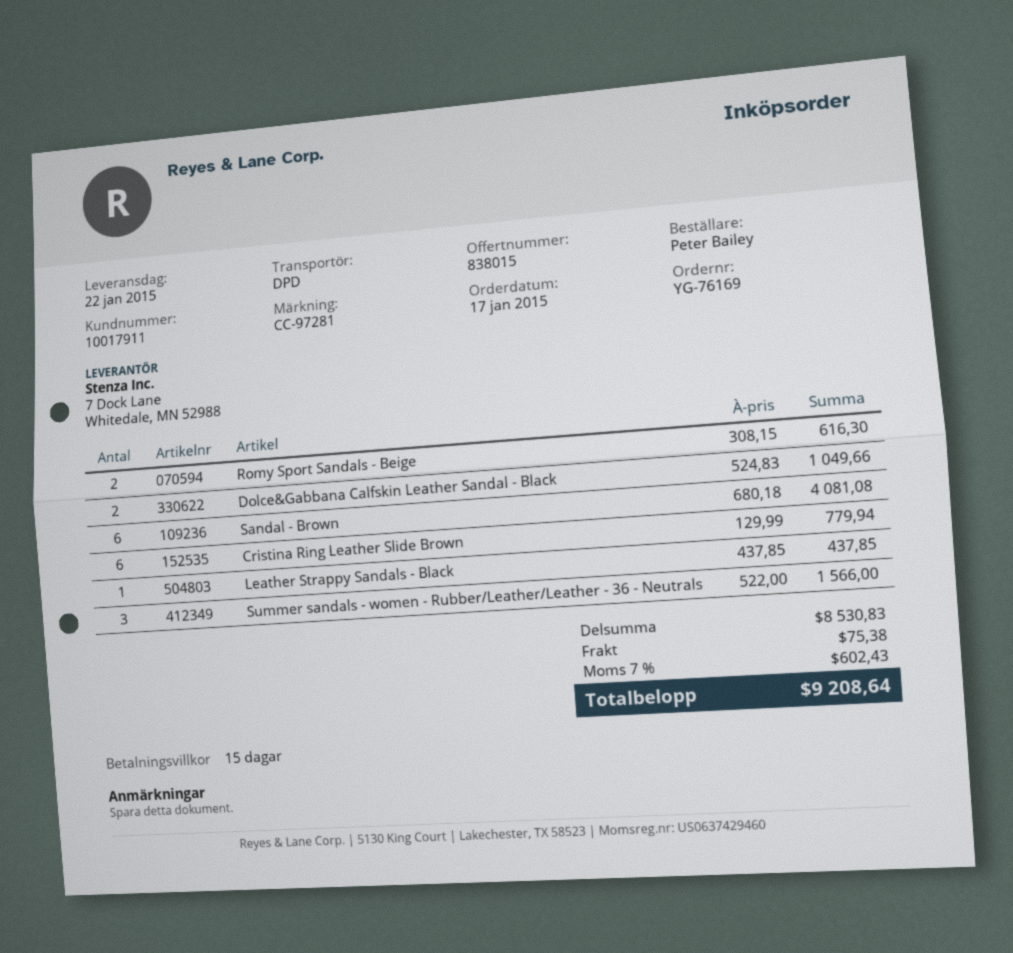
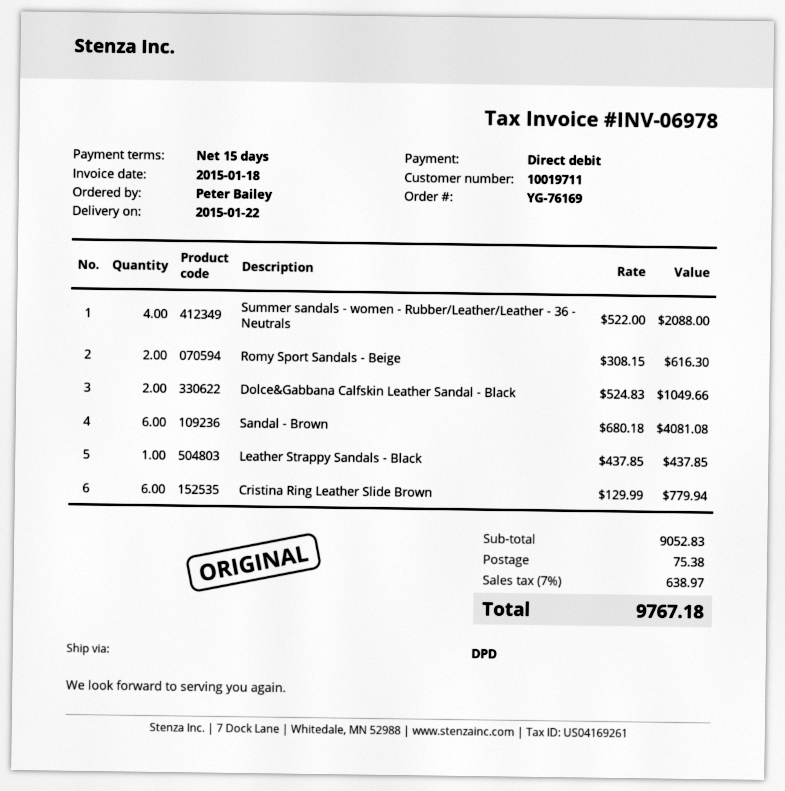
customer number: 10017911 -> 10019711
Summer sandals - women - Rubber/Leather/Leather - 36 - Neutrals: 3 x 522.00 = 1566.00 -> 4 x 522.00 = 2088.00
subtotal: 8530.83 -> 9052.83
tax: 7% = 602.43 -> 7% = 638.97
total: 9208.64 -> 9767.18

